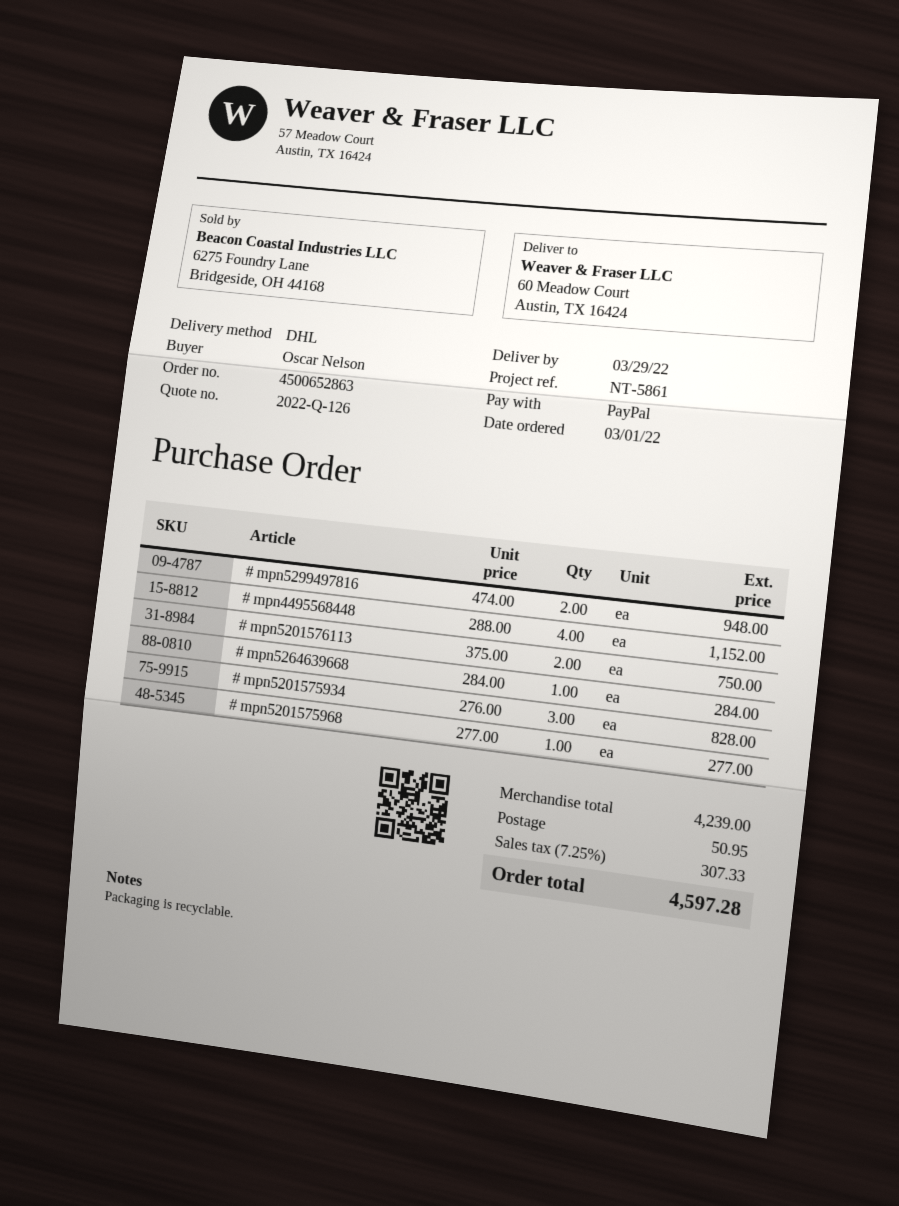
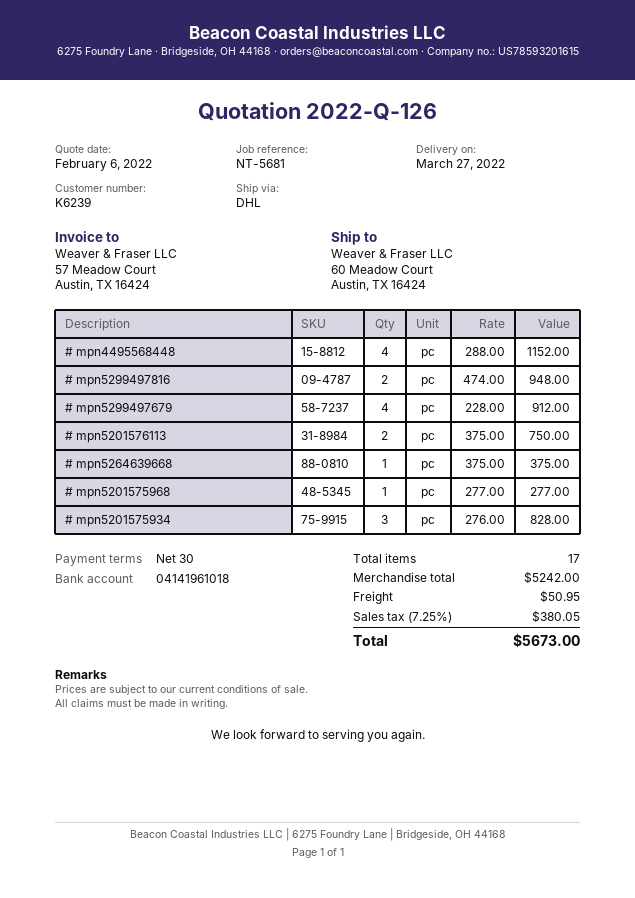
delivery date: 2022-03-29 -> 2022-03-27
reference: NT-5861 -> NT-5681
# mpn5264639668: 1 x 284.00 = 284.00 -> 1 x 375.00 = 375.00
# mpn5299497679: none -> 4 x 228.00 = 912.00
subtotal: 4239.00 -> 5242.00
tax: 7.25% = 307.33 -> 7.25% = 380.05
total: 4597.28 -> 5673.00

